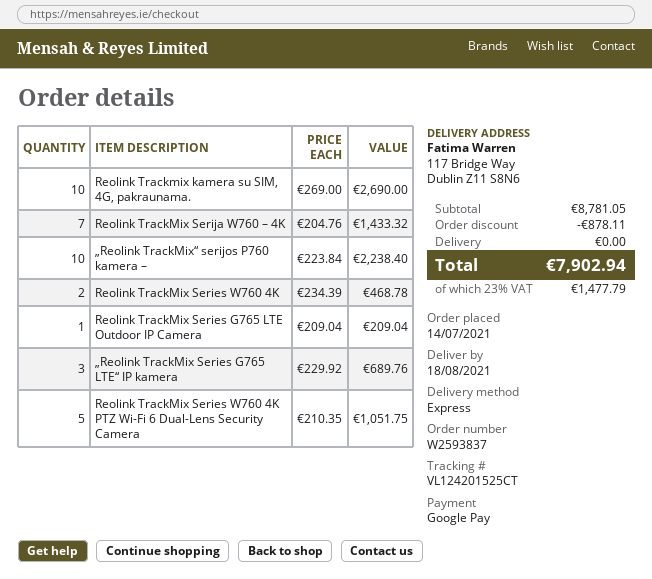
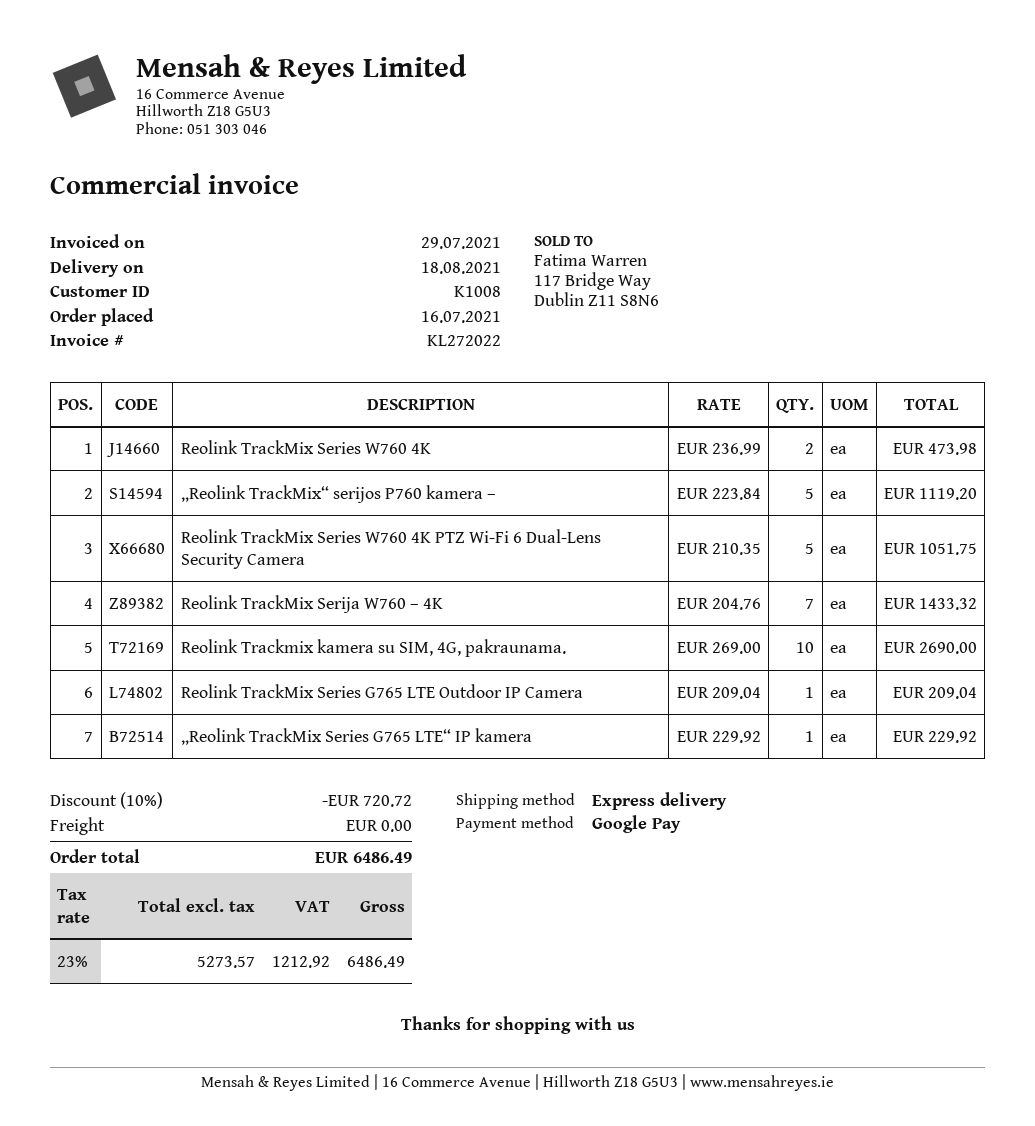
order date: 2021-07-14 -> 2021-07-16
„Reolink TrackMix“ serijos P760 kamera –: 10 x 223.84 = 2238.40 -> 5 x 223.84 = 1119.20
Reolink TrackMix Series W760 4K: 2 x 234.39 = 468.78 -> 2 x 236.99 = 473.98
„Reolink TrackMix Series G765 LTE“ IP kamera: 3 x 229.92 = 689.76 -> 1 x 229.92 = 229.92
discount: 878.11 -> 720.72
tax: 23% = 1477.79 -> 23% = 1212.92
total: 7902.94 -> 6486.49

